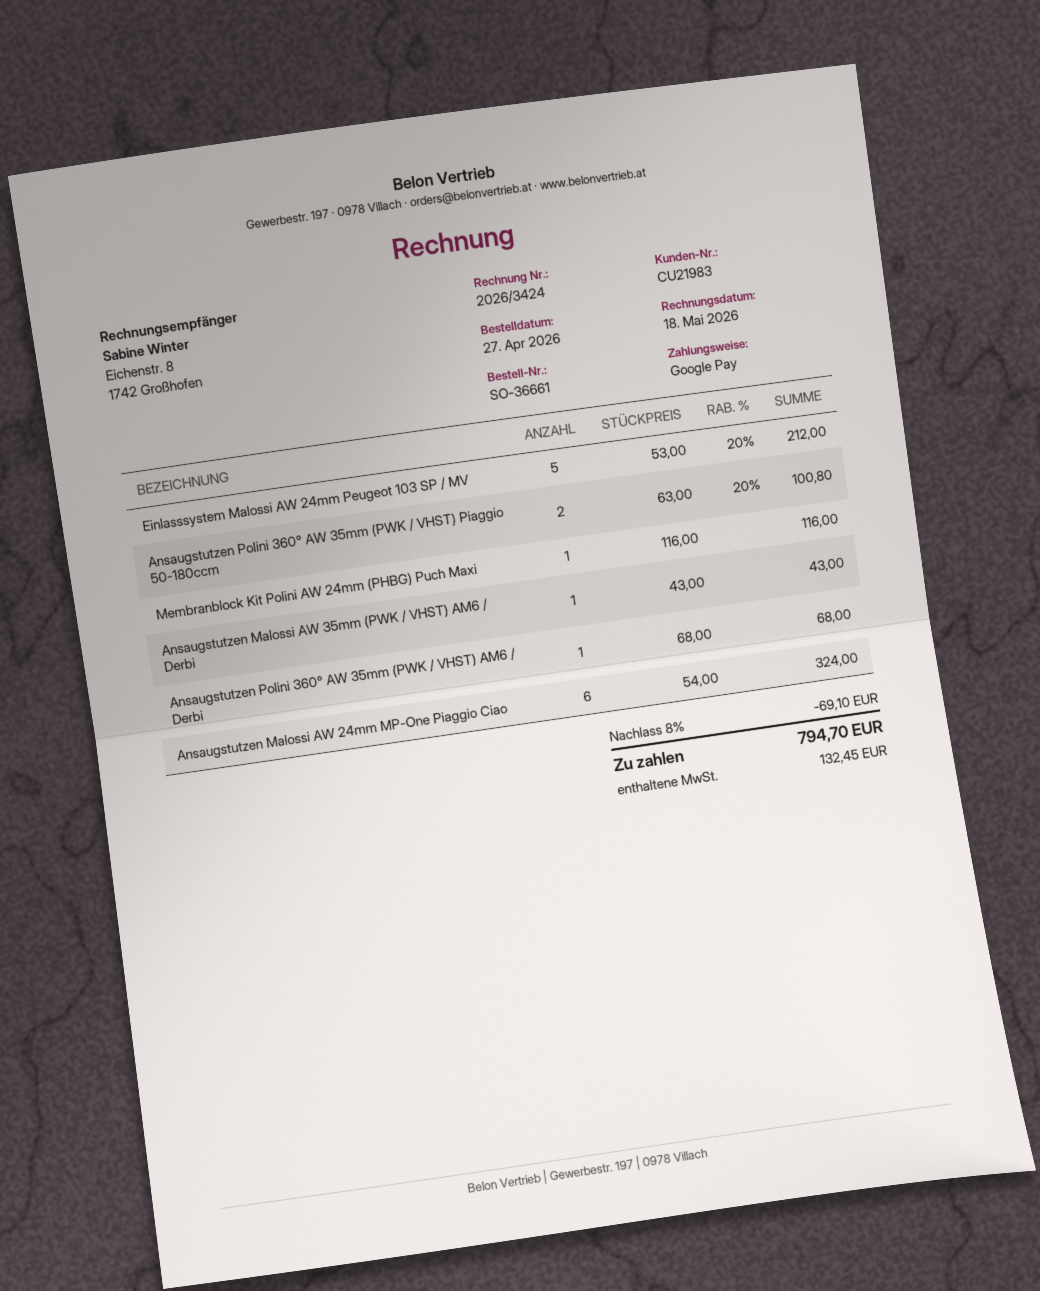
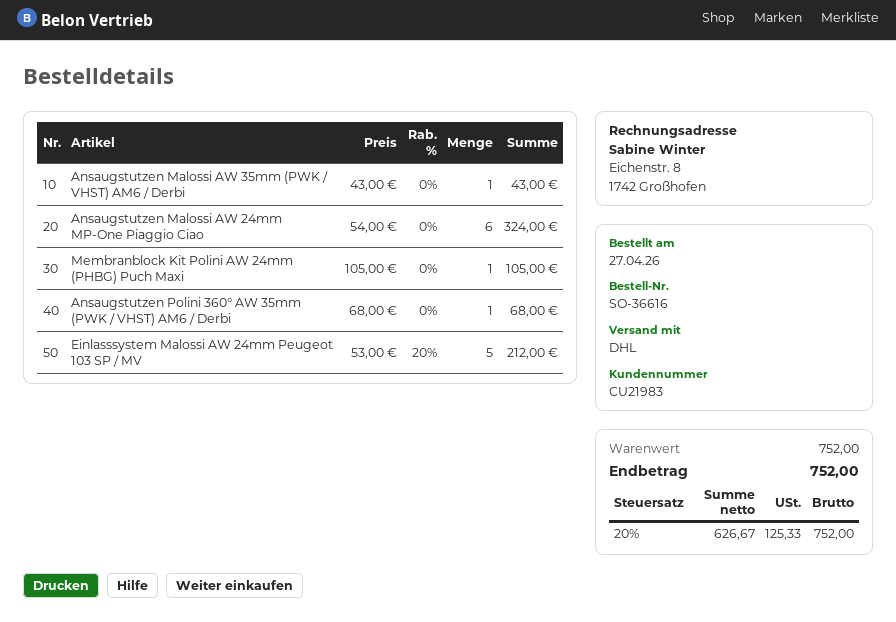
order number: SO-36661 -> SO-36616
Ansaugstutzen Polini 360° AW 35mm (PWK / VHST) Piaggio 50-180ccm: 2 x 63.00 - 20% = 100.80 -> none
Membranblock Kit Polini AW 24mm (PHBG) Puch Maxi: 1 x 116.00 = 116.00 -> 1 x 105.00 = 105.00
discount: 8% = 69.10 -> none
tax: 132.45 -> 125.33
total: 794.70 -> 752.00

